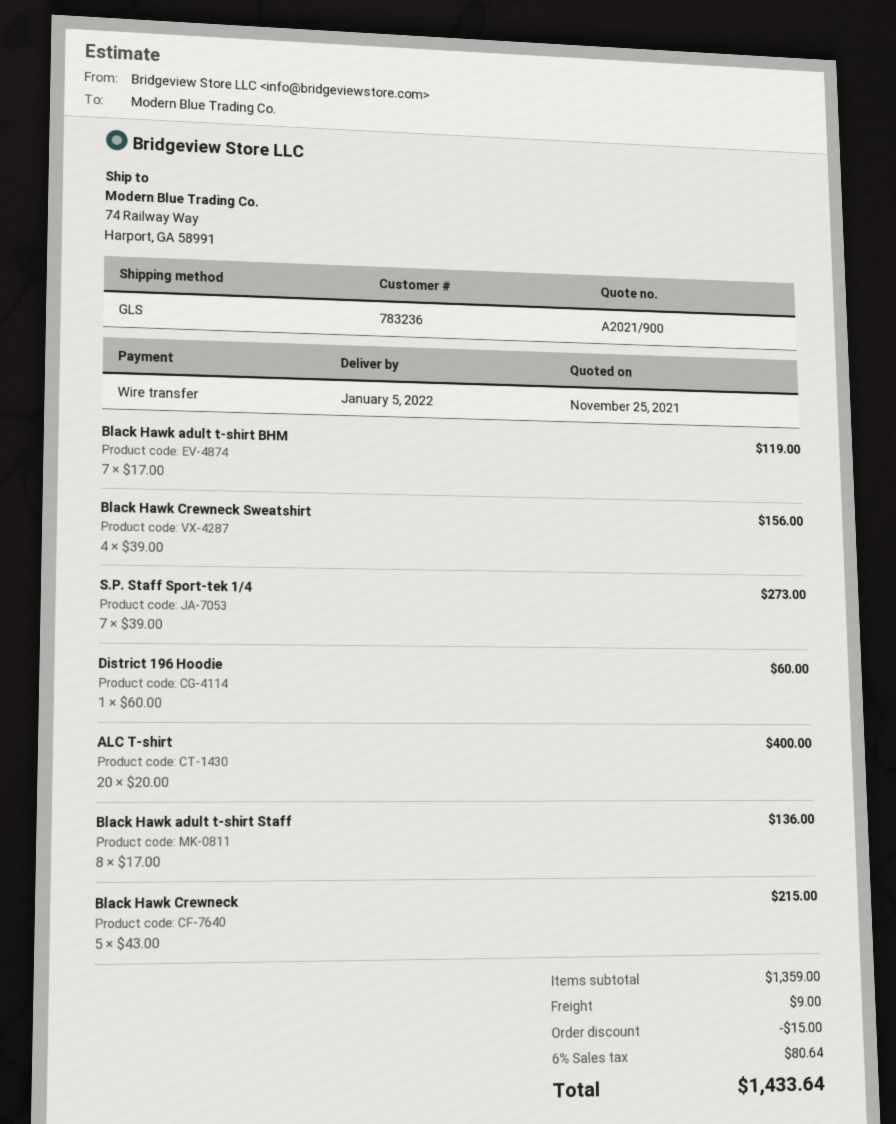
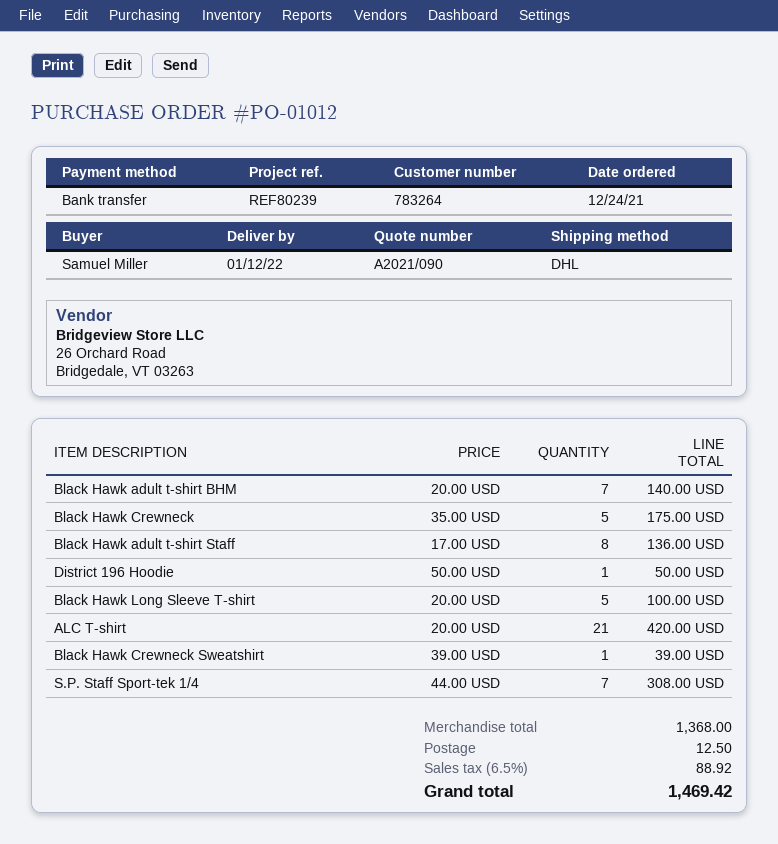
quote number: A2021/900 -> A2021/090
delivery date: 2022-01-05 -> 2022-01-12
customer number: 783236 -> 783264
shipping method: GLS -> DHL
Black Hawk adult t-shirt BHM: 7 x 17.00 = 119.00 -> 7 x 20.00 = 140.00
Black Hawk Crewneck Sweatshirt: 4 x 39.00 = 156.00 -> 1 x 39.00 = 39.00
S.P. Staff Sport-tek 1/4: 7 x 39.00 = 273.00 -> 7 x 44.00 = 308.00
District 196 Hoodie: 1 x 60.00 = 60.00 -> 1 x 50.00 = 50.00
ALC T-shirt: 20 x 20.00 = 400.00 -> 21 x 20.00 = 420.00
Black Hawk Crewneck: 5 x 43.00 = 215.00 -> 5 x 35.00 = 175.00
Black Hawk Long Sleeve T-shirt: none -> 5 x 20.00 = 100.00
subtotal: 1359.00 -> 1368.00
discount: 15.00 -> none
shipping: 9.00 -> 12.50
tax: 6% = 80.64 -> 6.5% = 88.92
total: 1433.64 -> 1469.42

